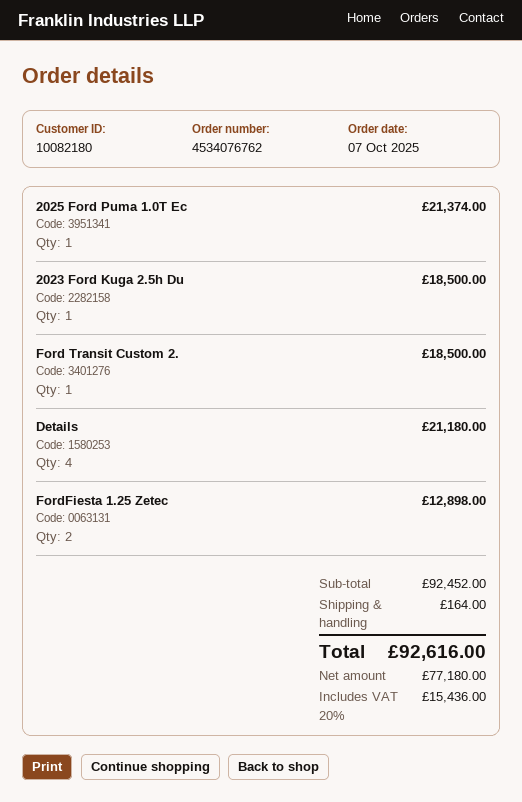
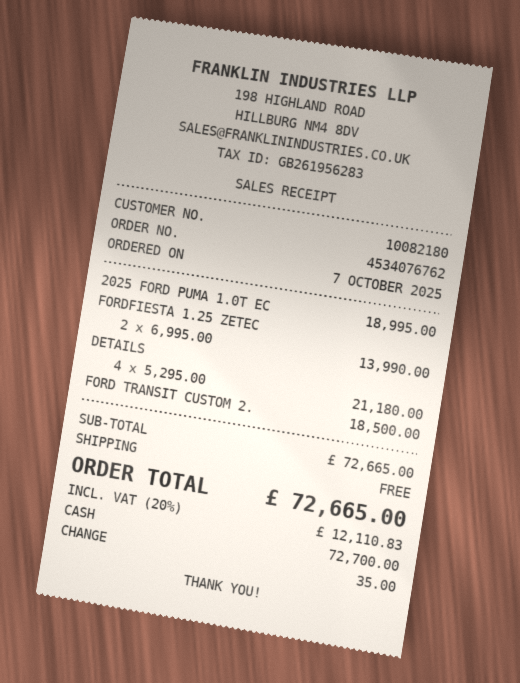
2025 Ford Puma 1.0T Ec: 1 for 21374.00 -> 1 for 18995.00
2023 Ford Kuga 2.5h Du: 1 for 18500.00 -> none
FordFiesta 1.25 Zetec: 2 for 12898.00 -> 2 for 13990.00
subtotal: 92452.00 -> 72665.00
shipping: 164.00 -> 0.00
tax: 20% = 15436.00 -> 20% = 12110.83
total: 92616.00 -> 72665.00

